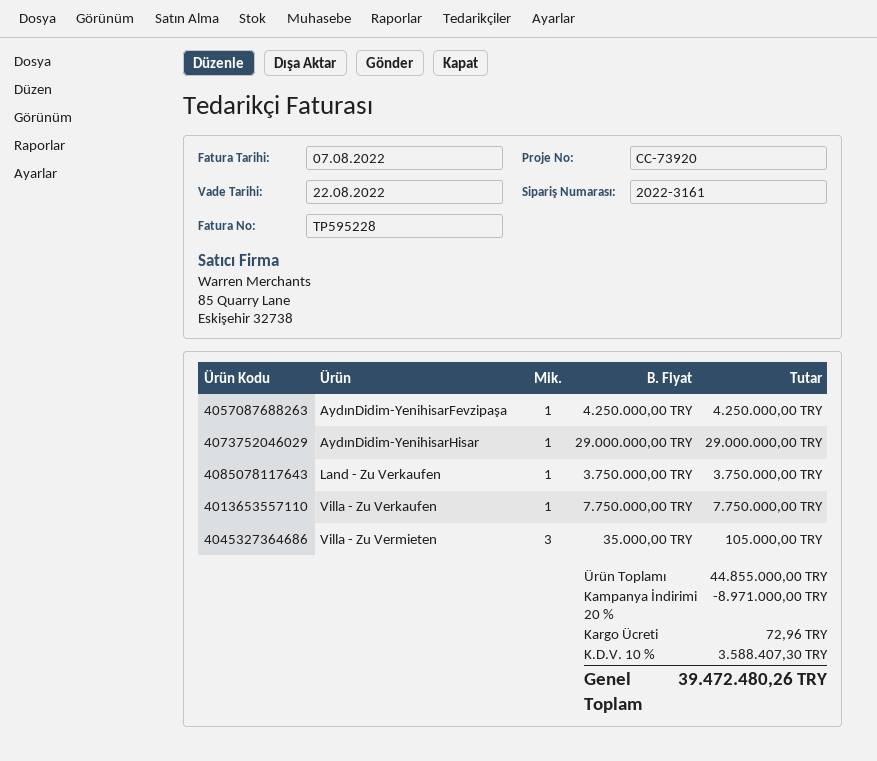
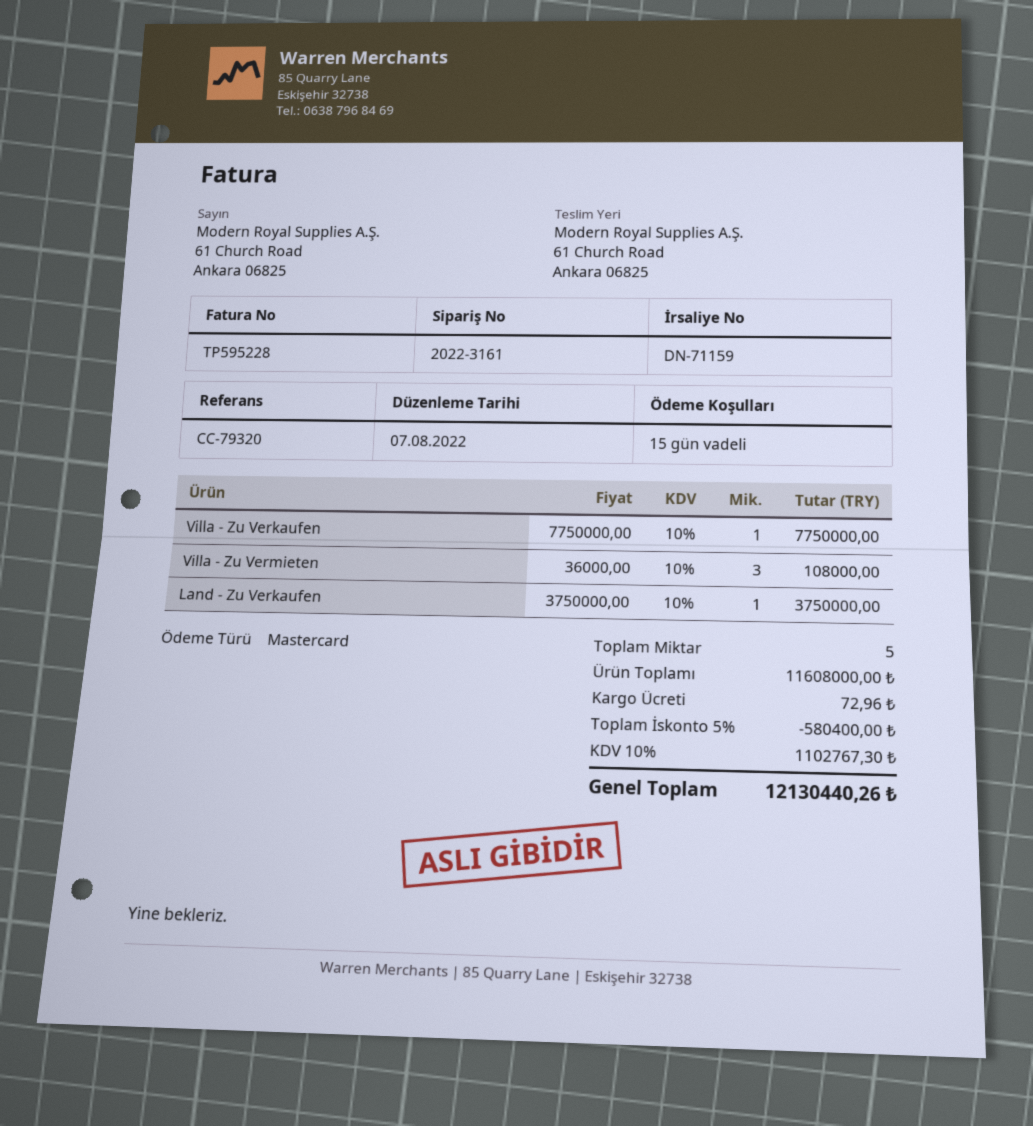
reference: CC-73920 -> CC-79320
AydınDidim-YenihisarFevzipaşa: 1 x 4250000.00 = 4250000.00 -> none
AydınDidim-YenihisarHisar: 1 x 29000000.00 = 29000000.00 -> none
Villa - Zu Vermieten: 3 x 35000.00 = 105000.00 -> 3 x 36000.00 = 108000.00
subtotal: 44855000.00 -> 11608000.00
discount: 20% = 8971000.00 -> 5% = 580400.00
tax: 10% = 3588407.30 -> 10% = 1102767.30
total: 39472480.26 -> 12130440.26

